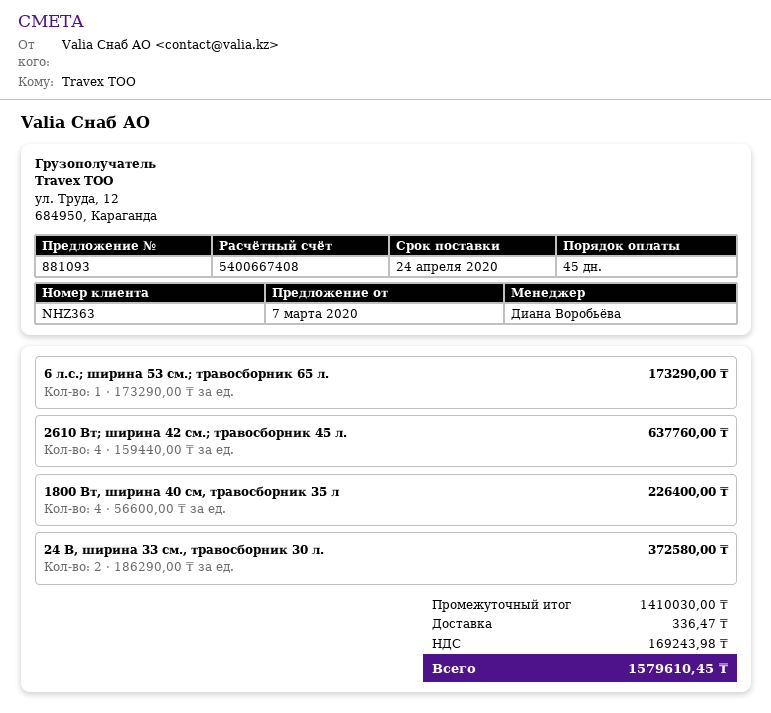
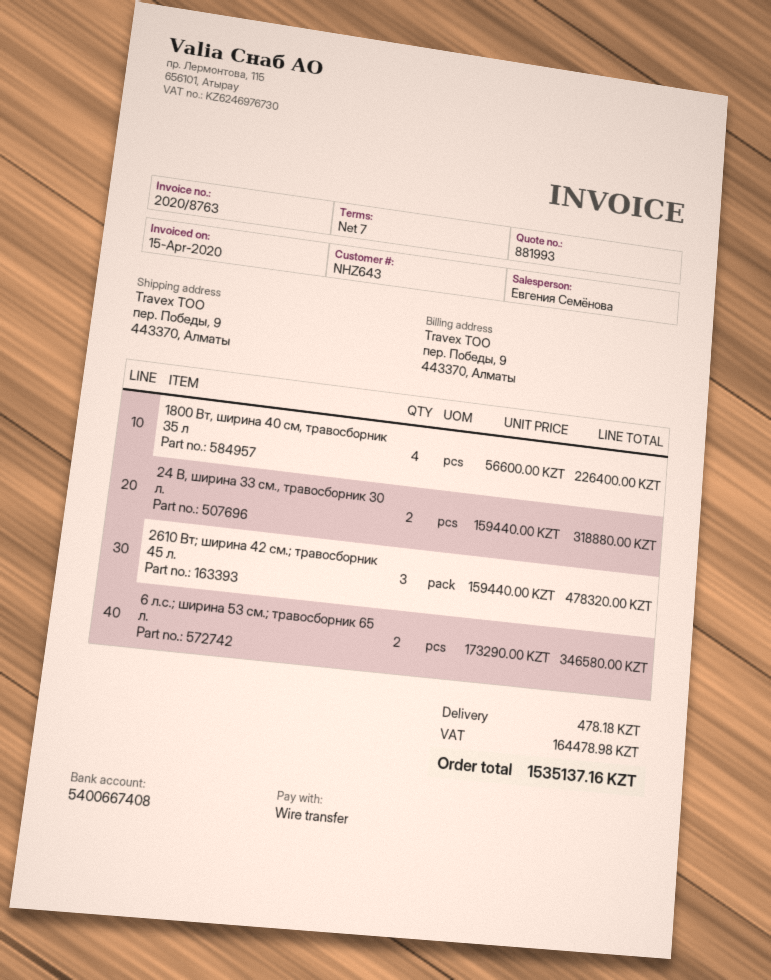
quote number: 881093 -> 881993
payment terms: 45 days -> 7 days
customer number: NHZ363 -> NHZ643
sales rep: Диана Воробьёва -> Евгения Семёнова
ship to: ул. Труда, 12, 684950, Караганда -> пер. Победы, 9, 443370, Алматы
6 л.с.; ширина 53 см.; травосборник 65 л.: 1 x 173290.00 = 173290.00 -> 2 x 173290.00 = 346580.00
2610 Вт; ширина 42 см.; травосборник 45 л.: 4 x 159440.00 = 637760.00 -> 3 x 159440.00 = 478320.00
24 В, ширина 33 см., травосборник 30 л.: 2 x 186290.00 = 372580.00 -> 2 x 159440.00 = 318880.00
shipping: 336.47 -> 478.18
tax: 169243.98 -> 164478.98
total: 1579610.45 -> 1535137.16

